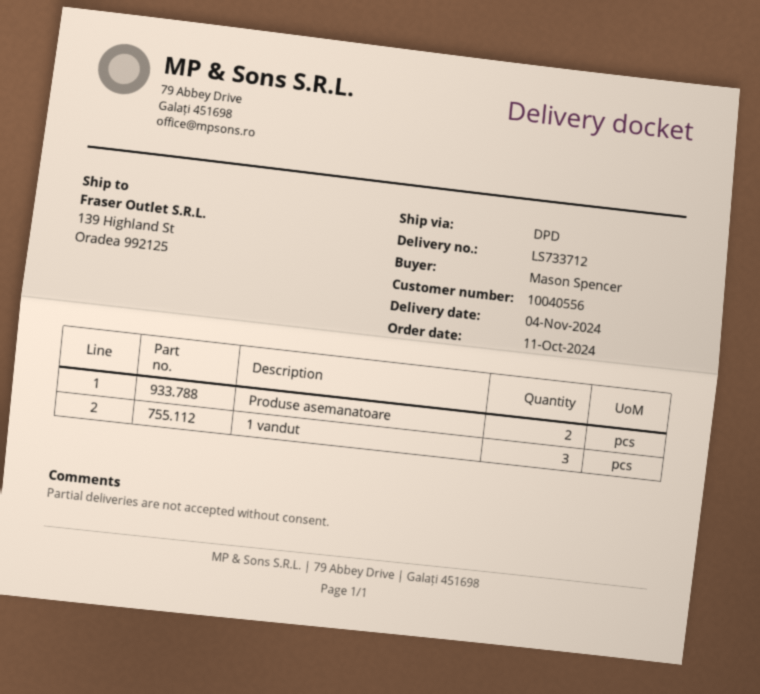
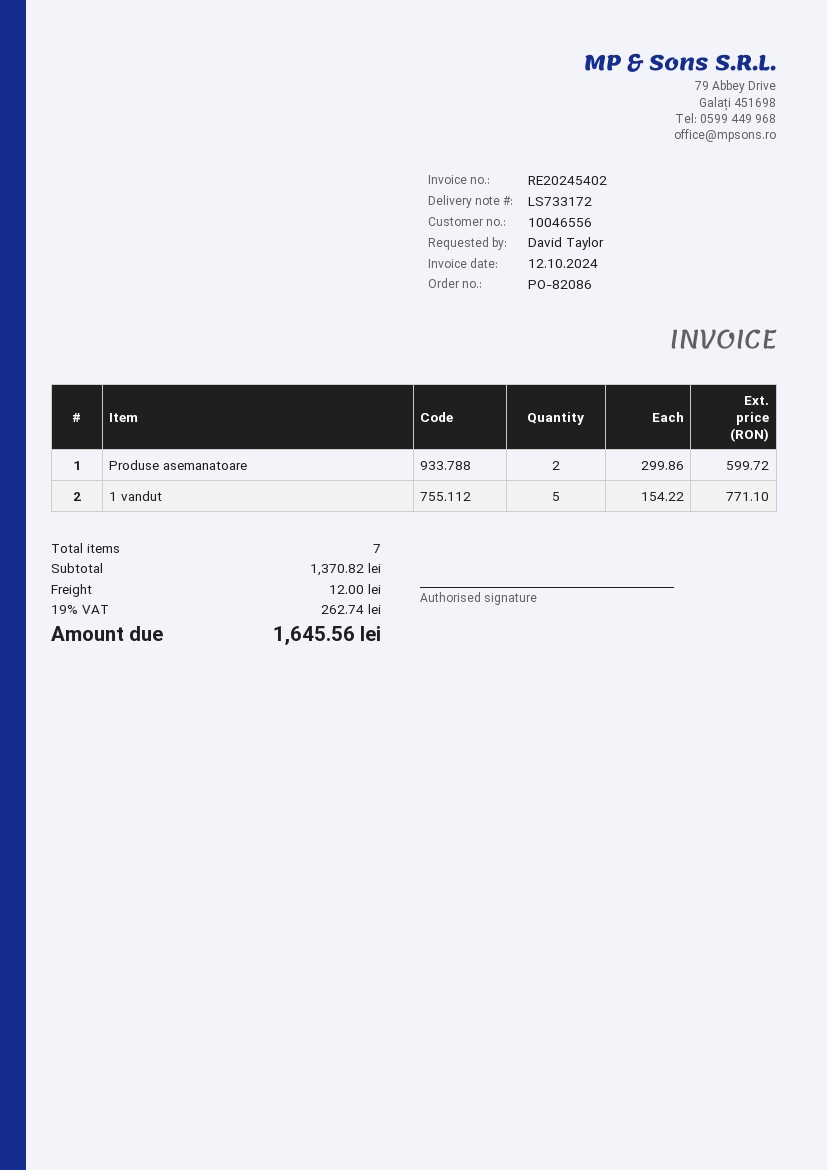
delivery note number: LS733712 -> LS733172
customer number: 10040556 -> 10046556
ordered by: Mason Spencer -> David Taylor
1 vandut: 3 -> 5

